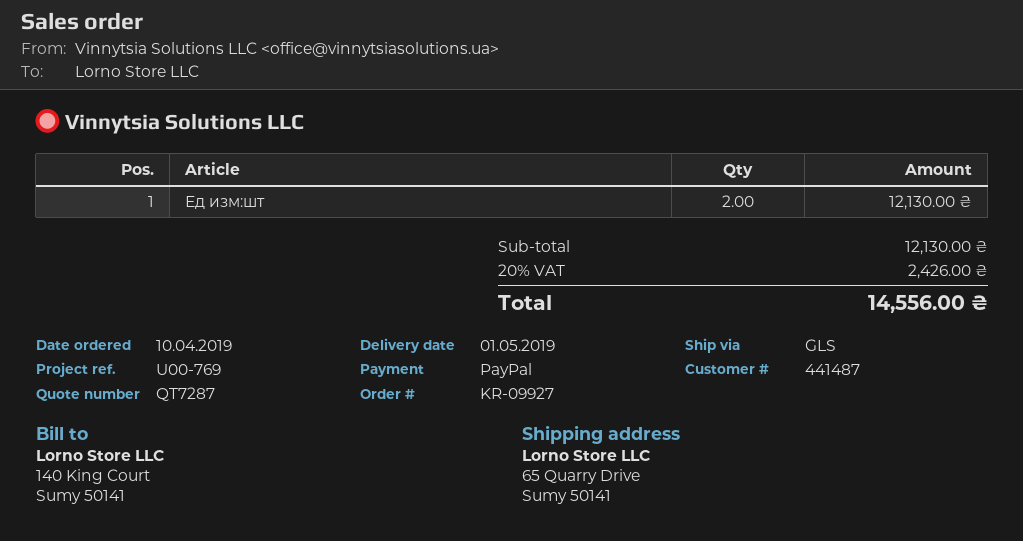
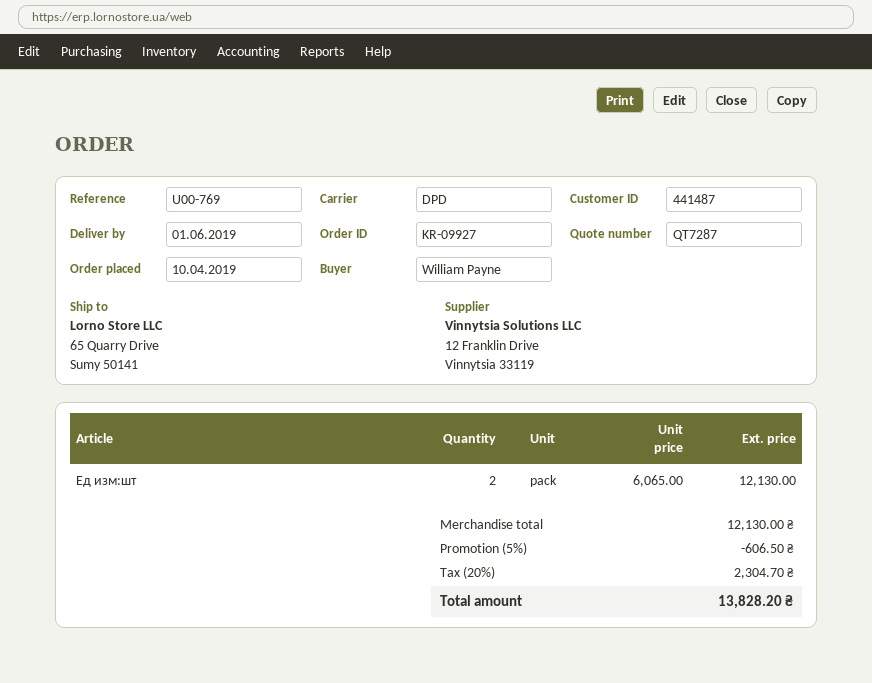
delivery date: 2019-05-01 -> 2019-06-01
shipping method: GLS -> DPD
discount: none -> 5% = 606.50
tax: 20% = 2426.00 -> 20% = 2304.70
total: 14556.00 -> 13828.20

